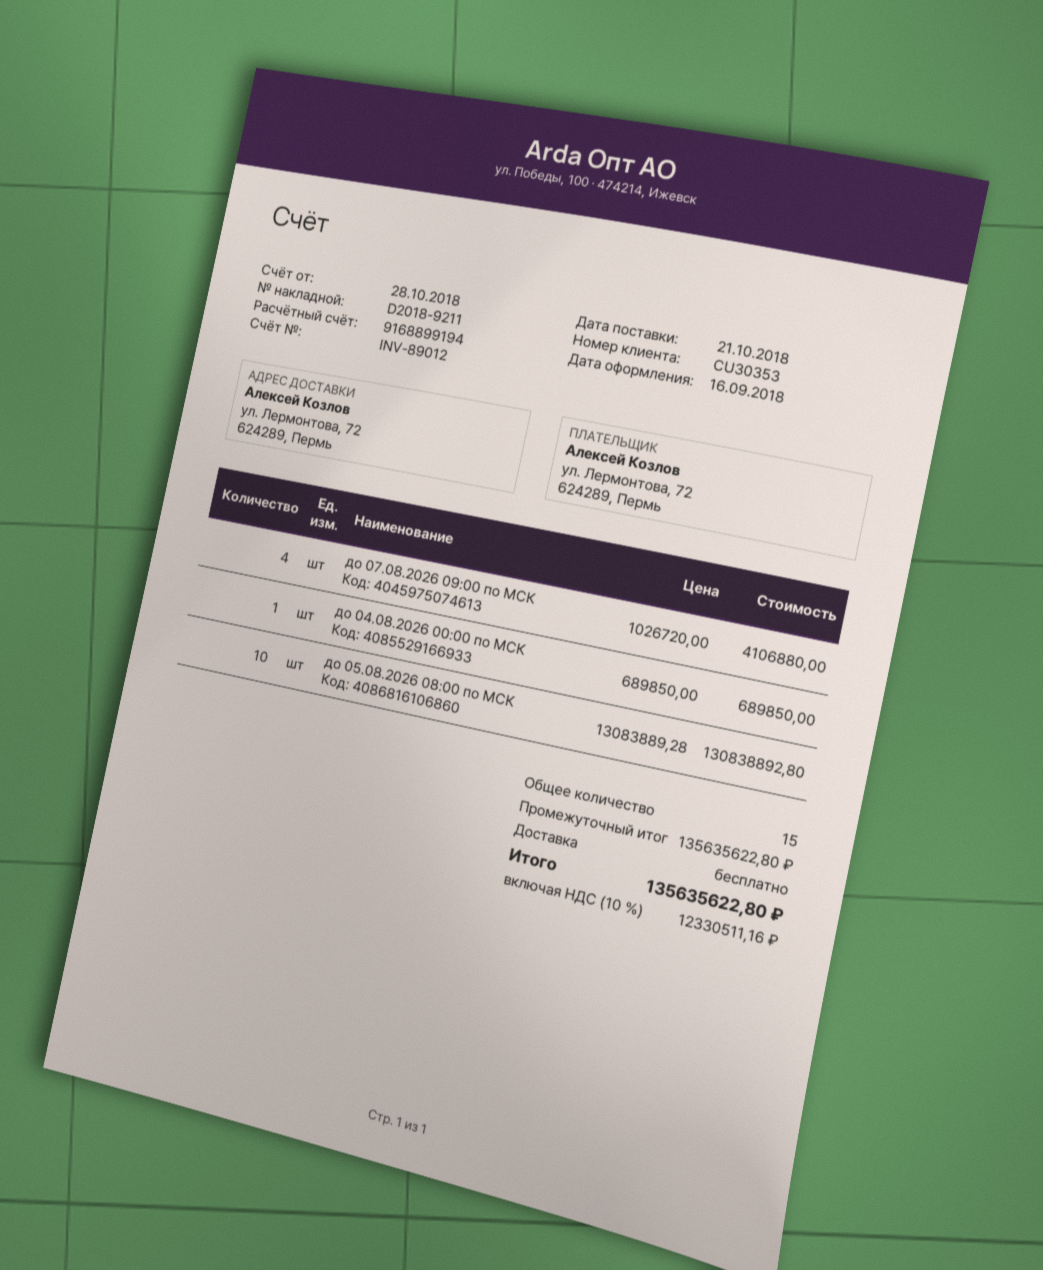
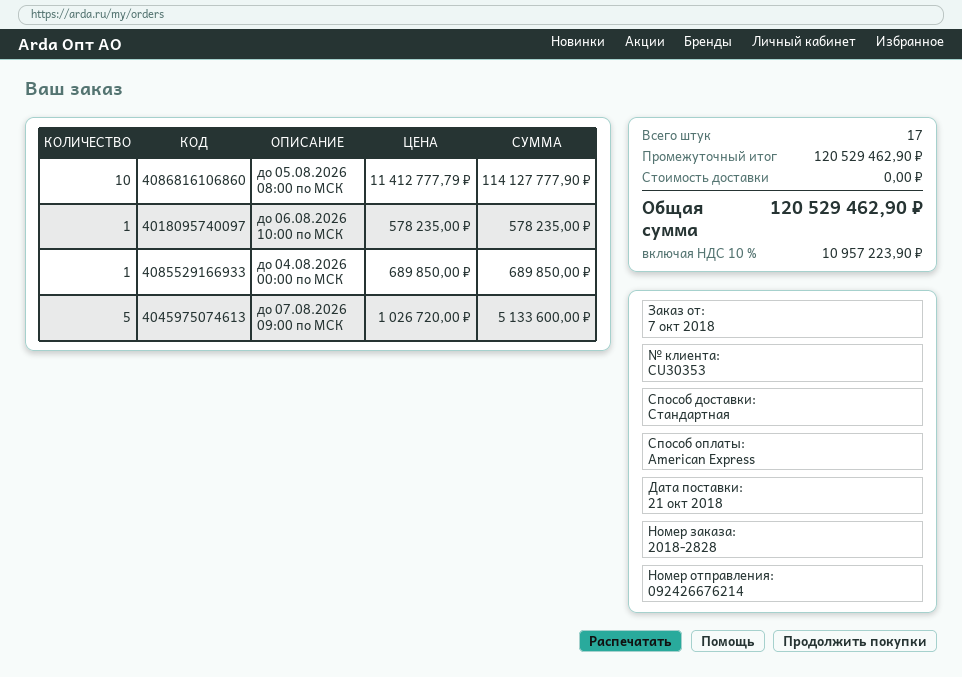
order date: 2018-09-16 -> 2018-10-07
до 07.08.2026 09:00 по МСК: 4 x 1026720.00 = 4106880.00 -> 5 x 1026720.00 = 5133600.00
до 05.08.2026 08:00 по МСК: 10 x 13083889.28 = 130838892.80 -> 10 x 11412777.79 = 114127777.90
до 06.08.2026 10:00 по МСК: none -> 1 x 578235.00 = 578235.00
total quantity: 15 -> 17
subtotal: 135635622.80 -> 120529462.90
tax: 10% = 12330511.16 -> 10% = 10957223.90
total: 135635622.80 -> 120529462.90

